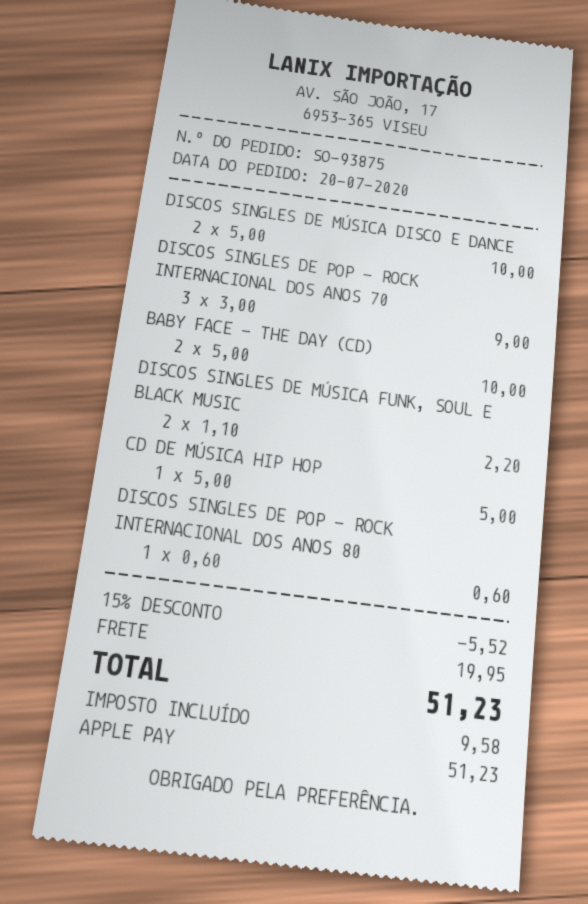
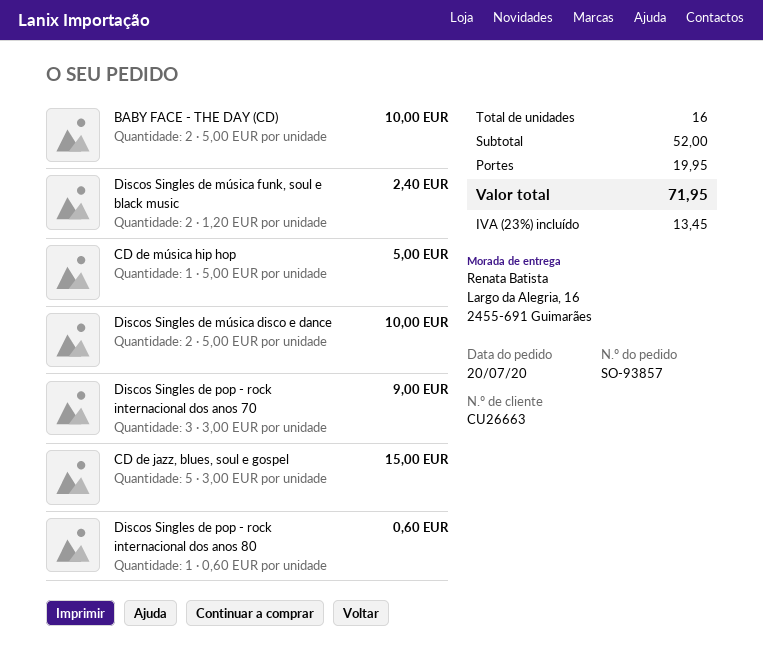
order number: SO-93875 -> SO-93857
DISCOS SINGLES DE MÚSICA FUNK, SOUL E BLACK MUSIC: 2 x 1.10 = 2.20 -> 2 x 1.20 = 2.40
CD de jazz, blues, soul e gospel: none -> 5 x 3.00 = 15.00
discount: 15% = 5.52 -> none
tax: 9.58 -> 13.45
total: 51.23 -> 71.95

